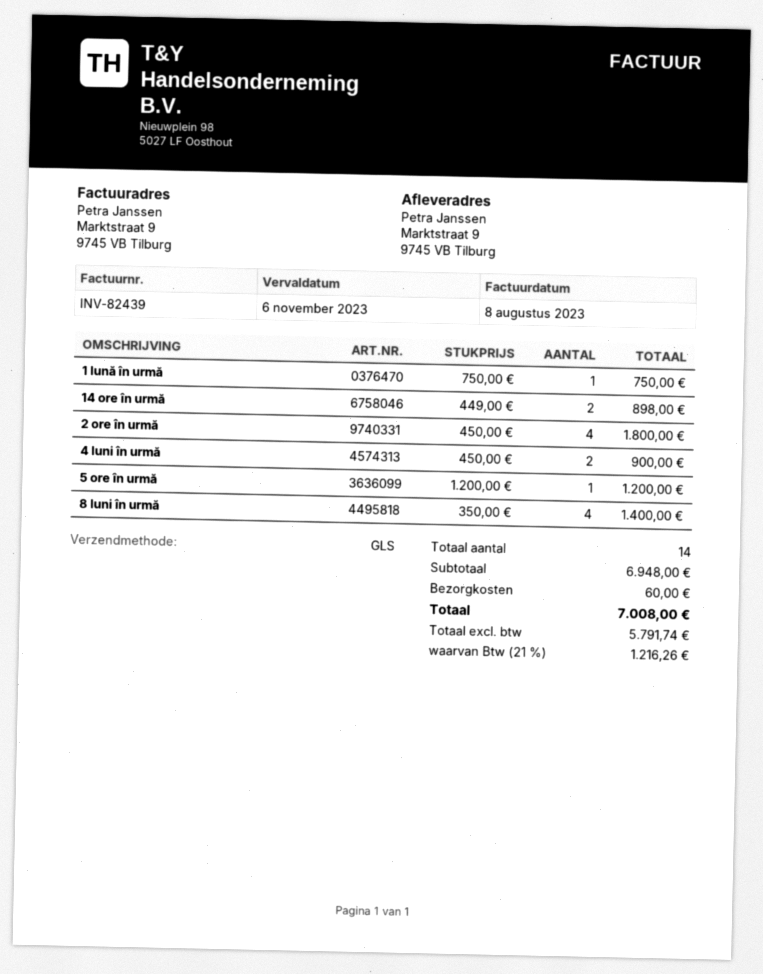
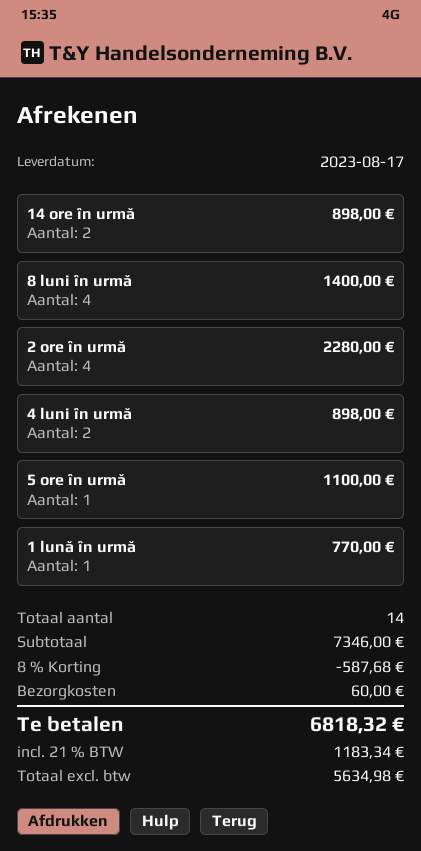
1 lună în urmă: 1 for 750.00 -> 1 for 770.00
2 ore în urmă: 4 for 1800.00 -> 4 for 2280.00
4 luni în urmă: 2 for 900.00 -> 2 for 898.00
5 ore în urmă: 1 for 1200.00 -> 1 for 1100.00
subtotal: 6948.00 -> 7346.00
discount: none -> 8% = 587.68
net: 5791.74 -> 5634.98
tax: 21% = 1216.26 -> 21% = 1183.34
total: 7008.00 -> 6818.32

